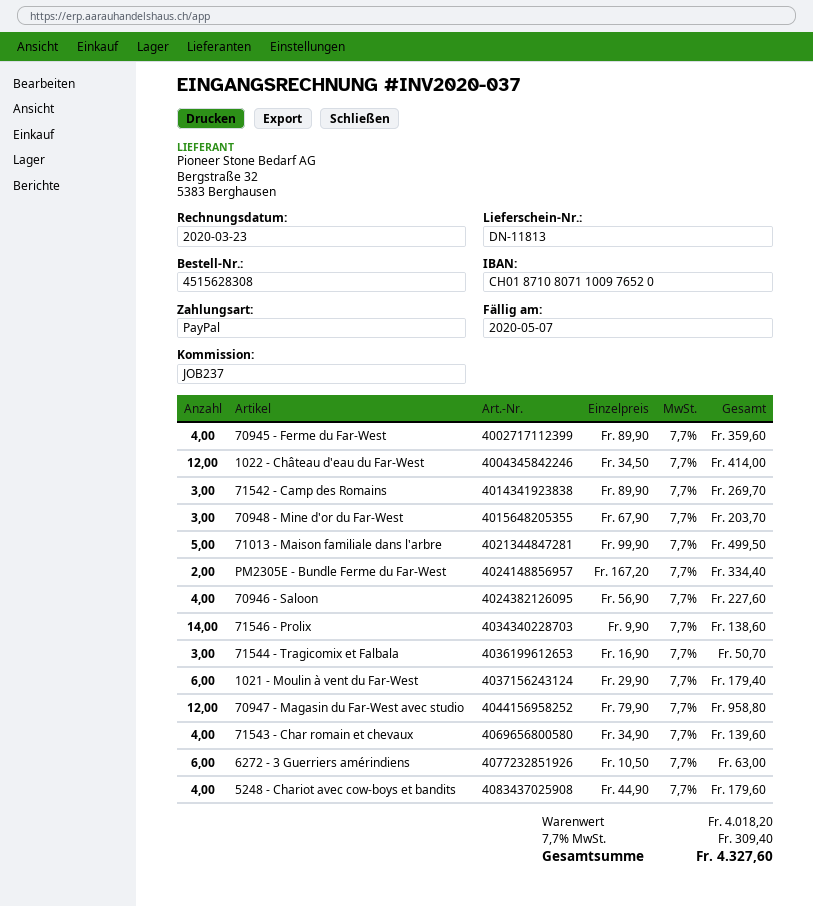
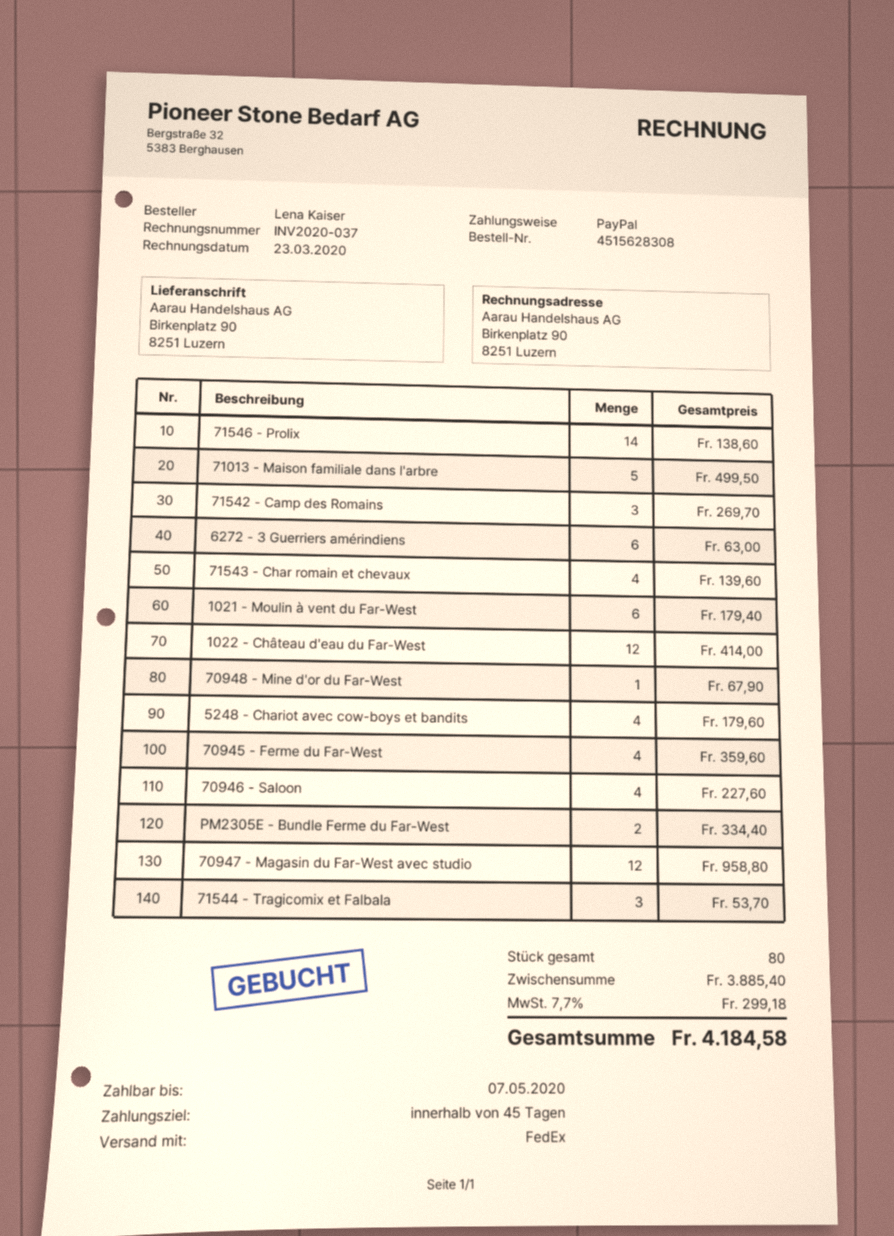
70948 - Mine d'or du Far-West: 3 for 203.70 -> 1 for 67.90
71544 - Tragicomix et Falbala: 3 for 50.70 -> 3 for 53.70
subtotal: 4018.20 -> 3885.40
tax: 7.7% = 309.40 -> 7.7% = 299.18
total: 4327.60 -> 4184.58

